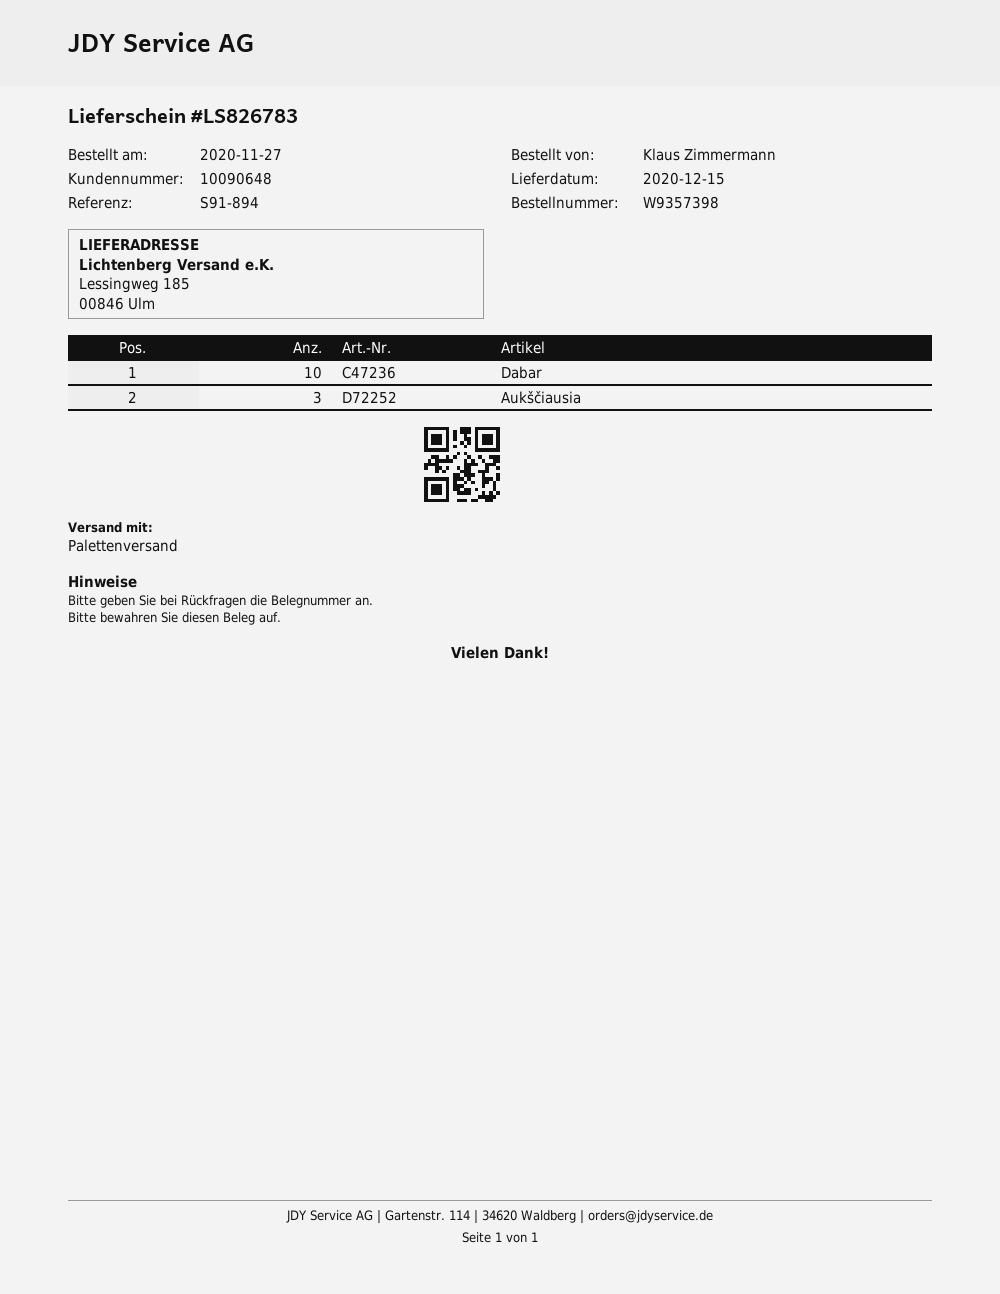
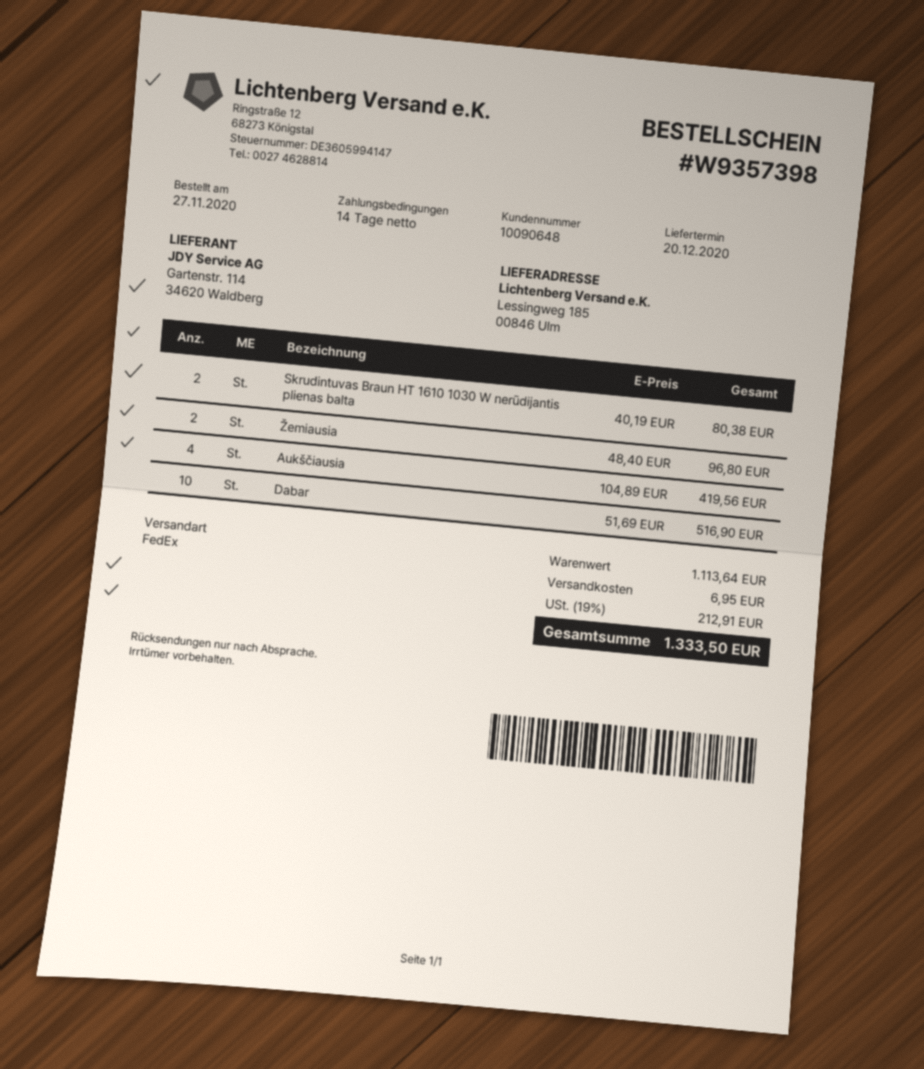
delivery date: 2020-12-15 -> 2020-12-20
shipping method: pallet freight -> FedEx
Aukščiausia: 3 -> 4
Skrudintuvas Braun HT 1610 1030 W nerūdijantis plienas balta: none -> 2
Žemiausia: none -> 2

